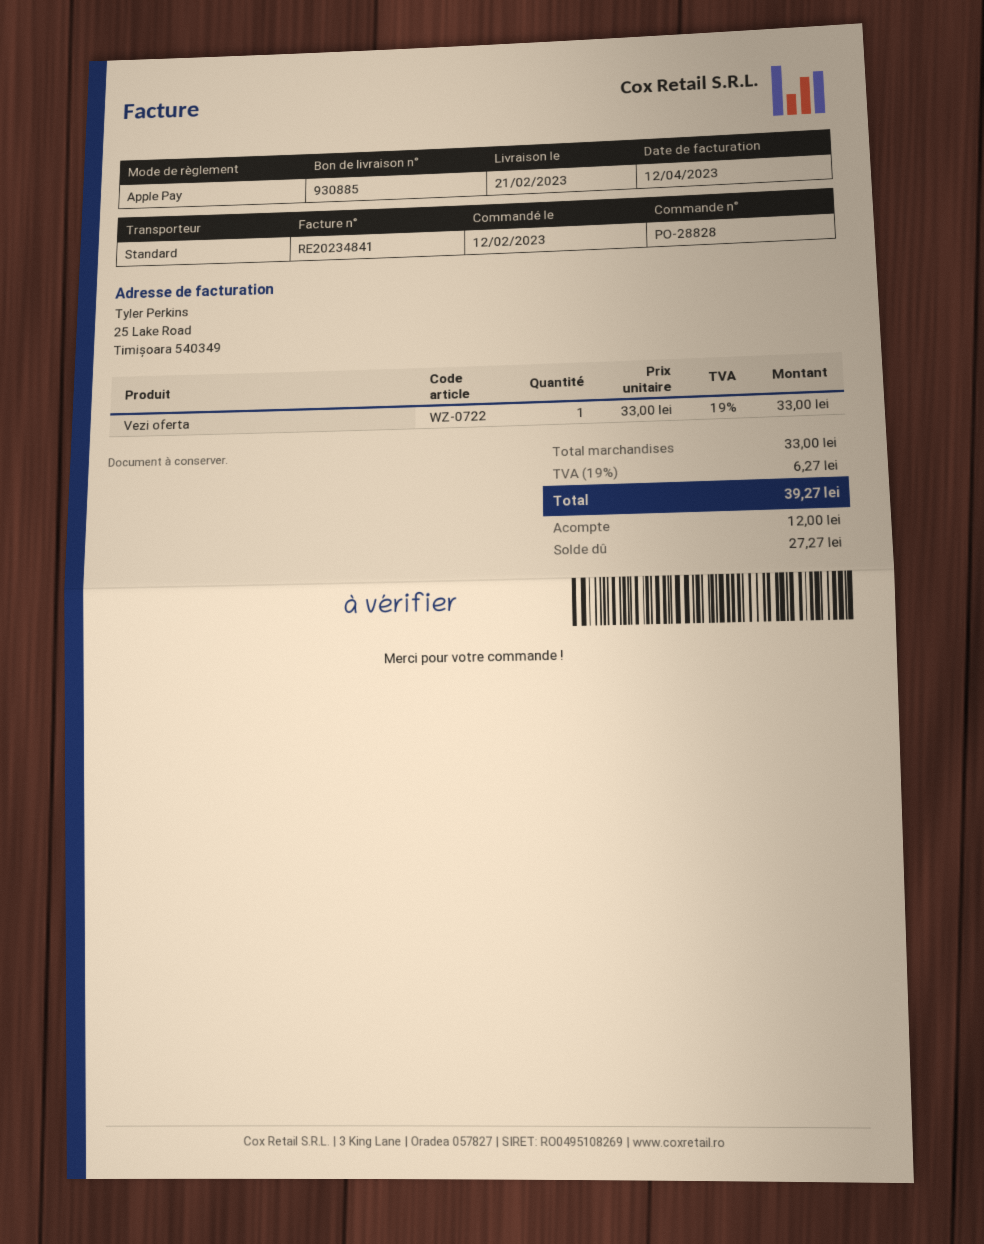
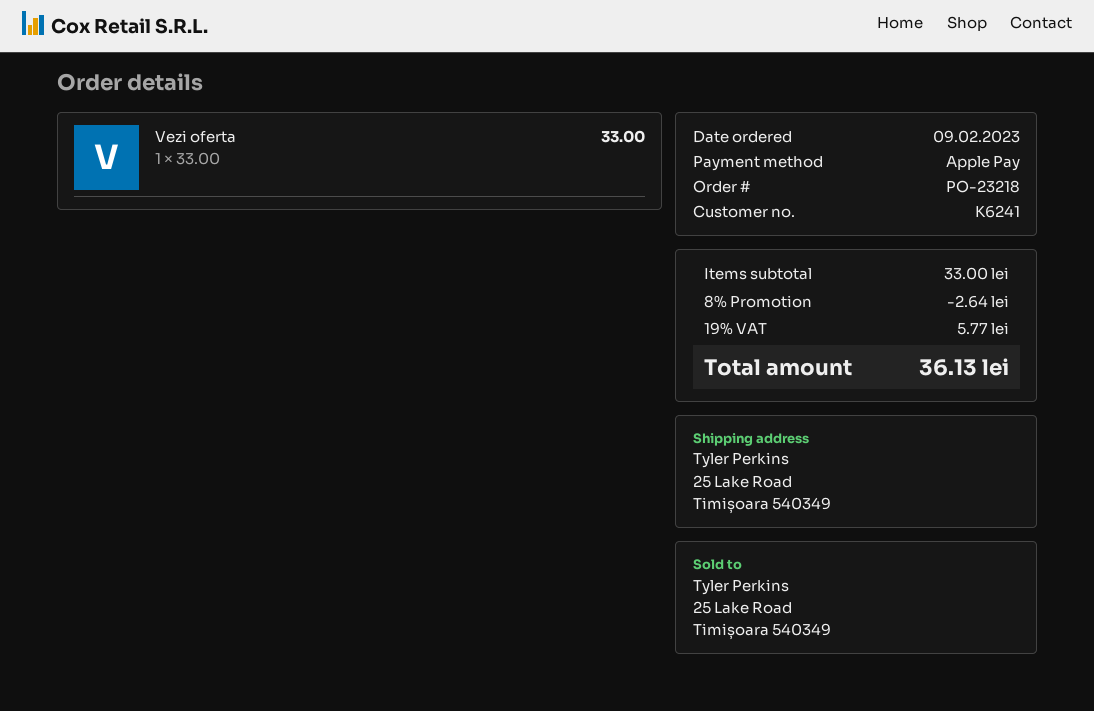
order number: PO-28828 -> PO-23218
order date: 2023-02-12 -> 2023-02-09
discount: none -> 8% = 2.64
tax: 19% = 6.27 -> 19% = 5.77
total: 39.27 -> 36.13

